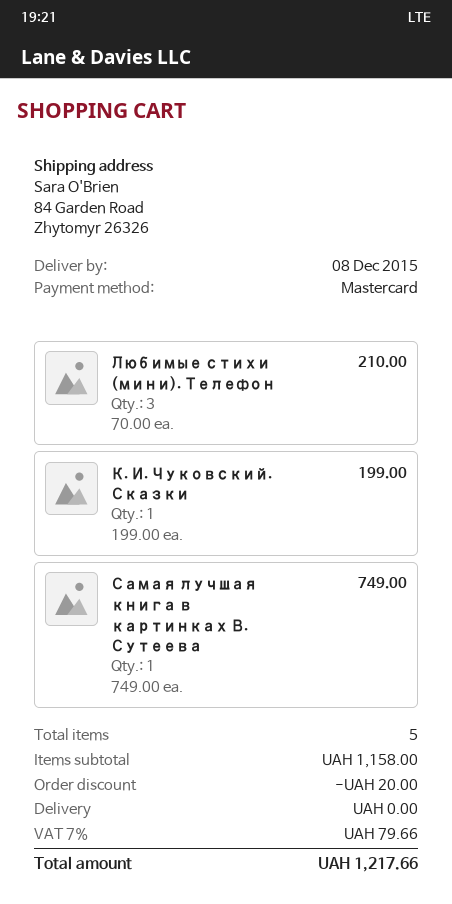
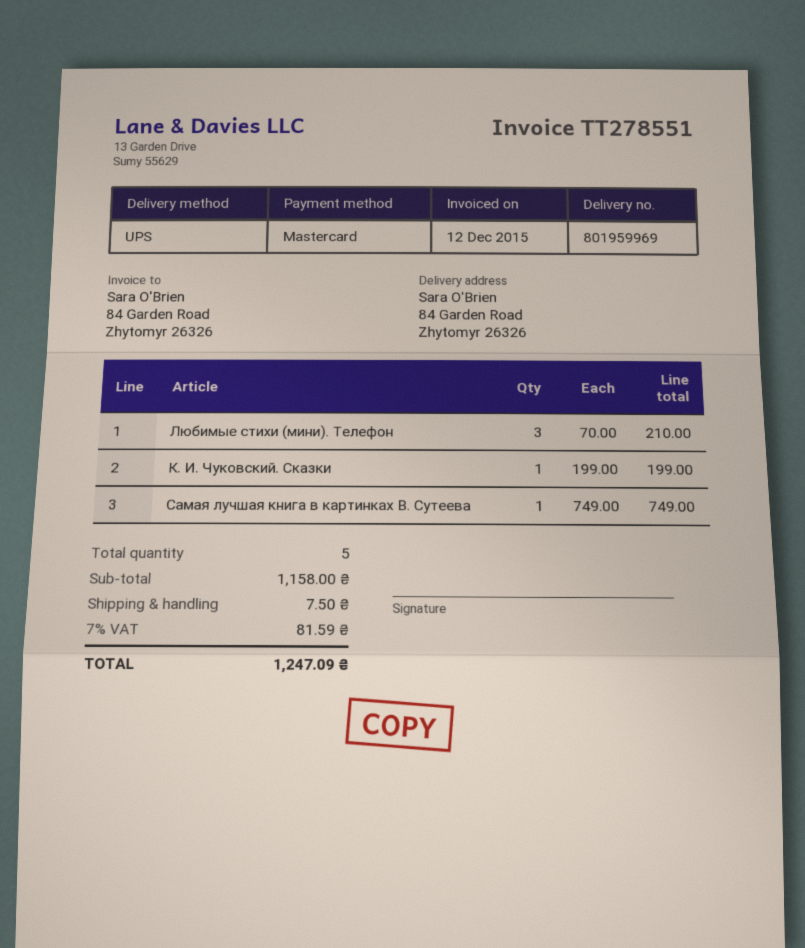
discount: 20.00 -> none
shipping: 0.00 -> 7.50
tax: 7% = 79.66 -> 7% = 81.59
total: 1217.66 -> 1247.09

